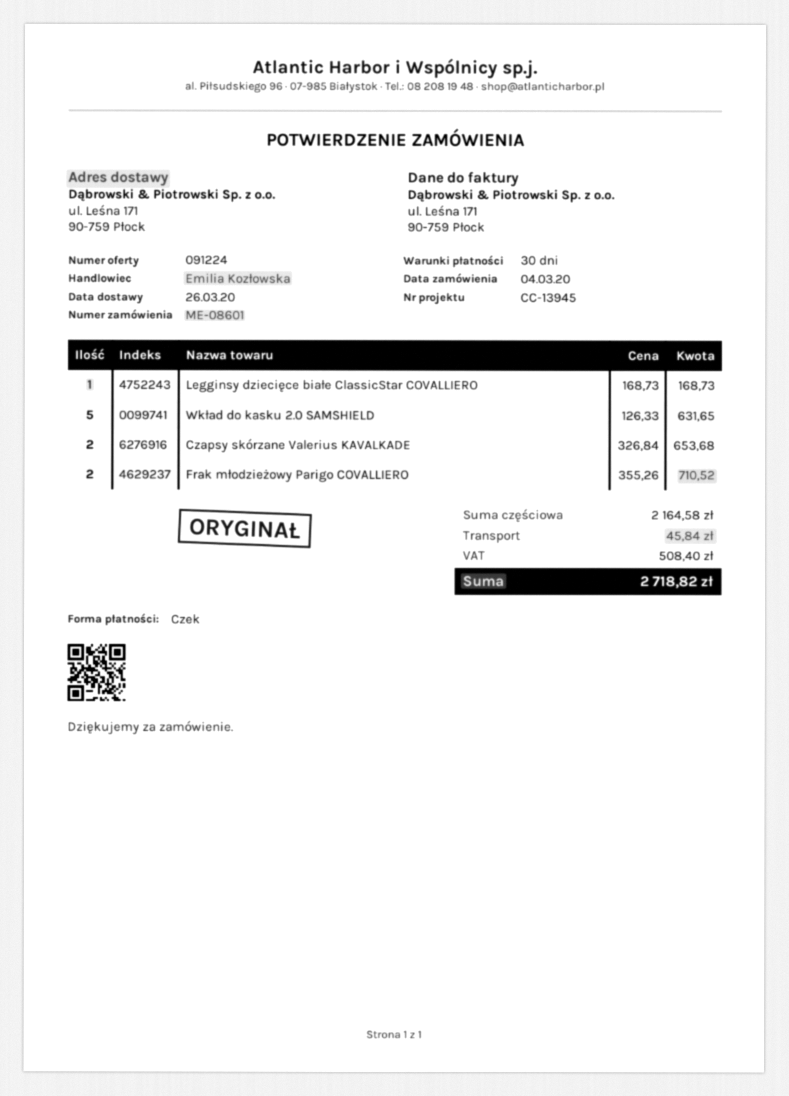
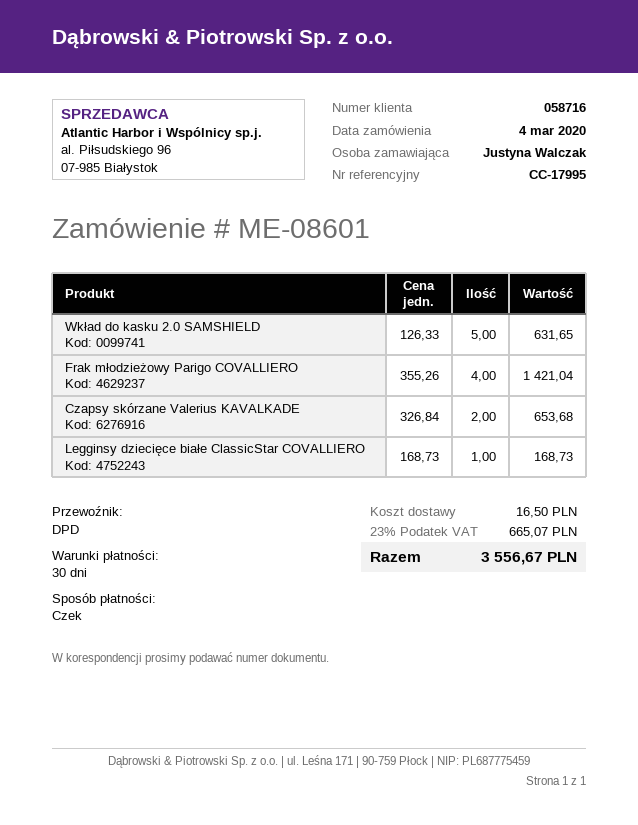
reference: CC-13945 -> CC-17995
Frak młodzieżowy Parigo COVALLIERO: 2 x 355.26 = 710.52 -> 4 x 355.26 = 1421.04
shipping: 45.84 -> 16.50
tax: 508.40 -> 665.07
total: 2718.82 -> 3556.67

